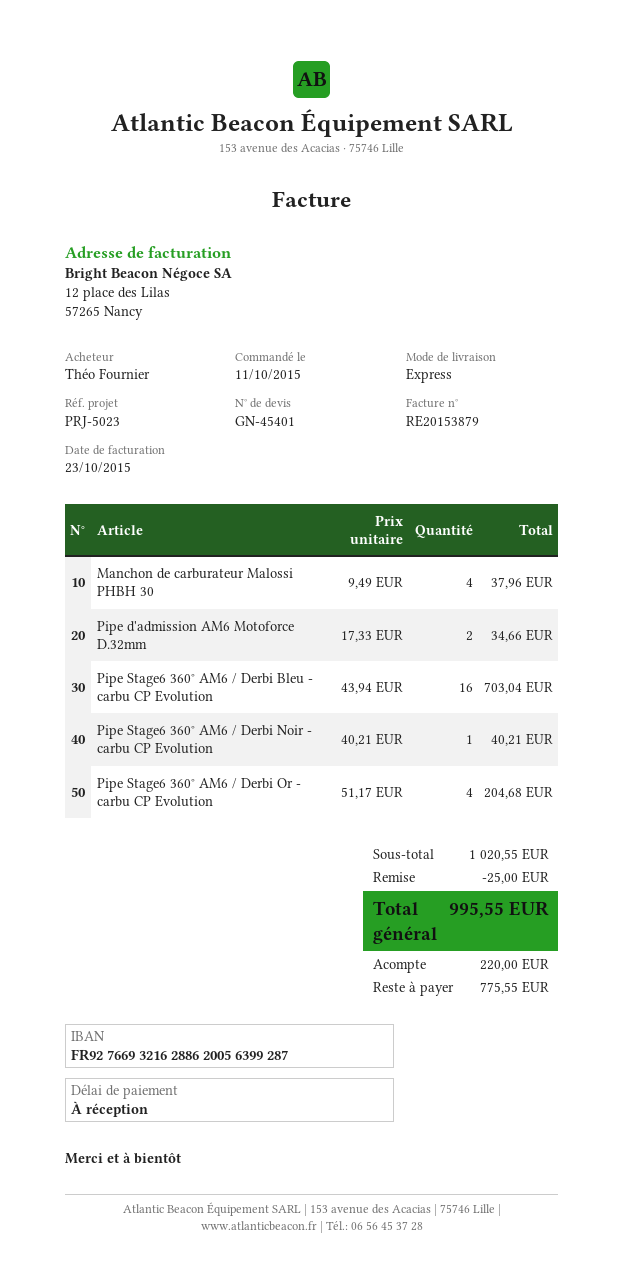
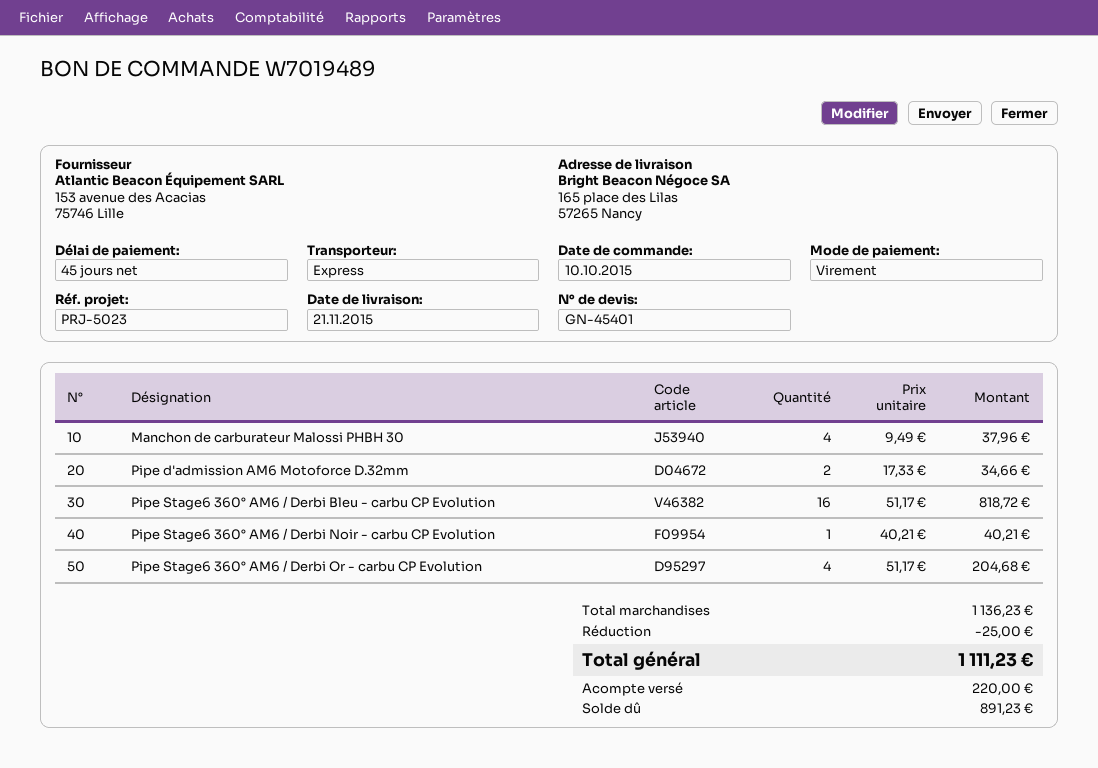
order date: 2015-10-11 -> 2015-10-10
payment terms: on receipt -> 45 days
Pipe Stage6 360° AM6 / Derbi Bleu - carbu CP Evolution: 16 x 43.94 = 703.04 -> 16 x 51.17 = 818.72
subtotal: 1020.55 -> 1136.23
total: 995.55 -> 1111.23
balance: 775.55 -> 891.23

